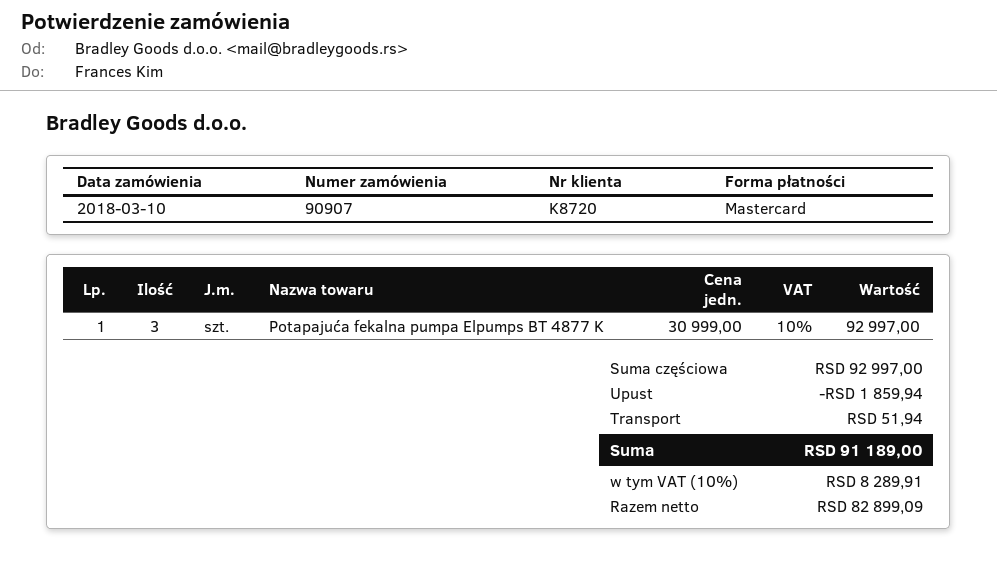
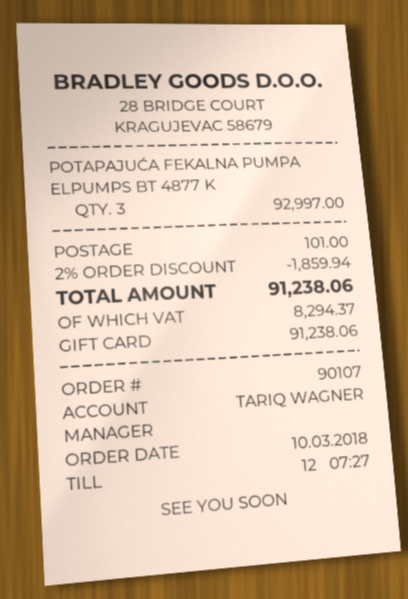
order number: 90907 -> 90107
payment method: Mastercard -> gift card
shipping: 51.94 -> 101.00
tax: 8289.91 -> 8294.37
total: 91189.00 -> 91238.06

